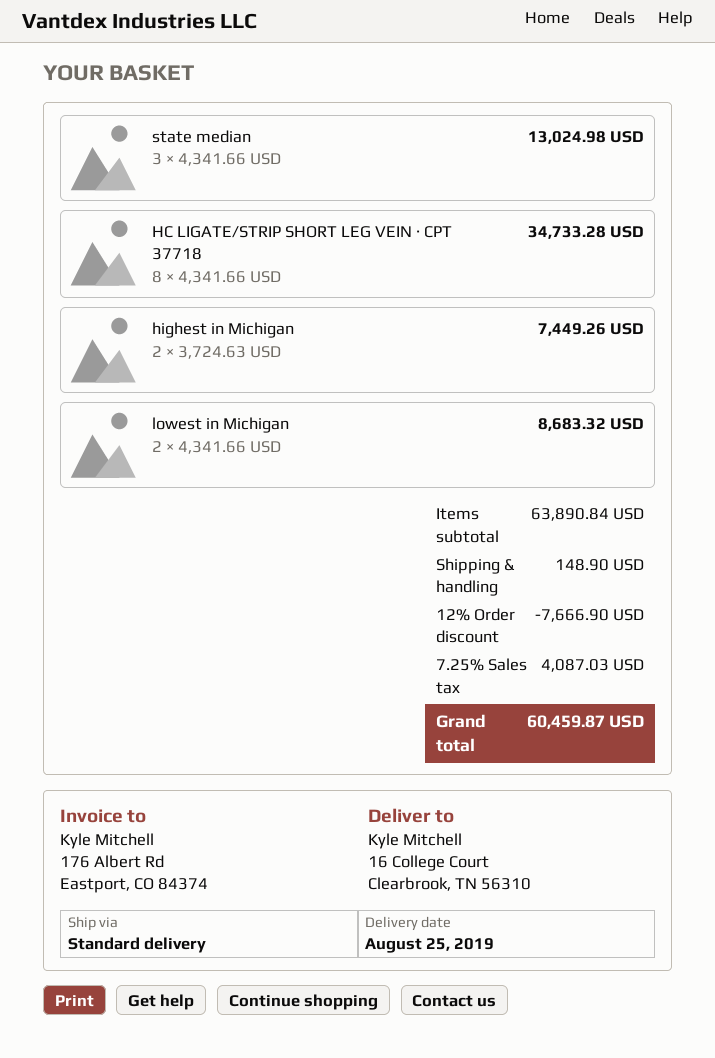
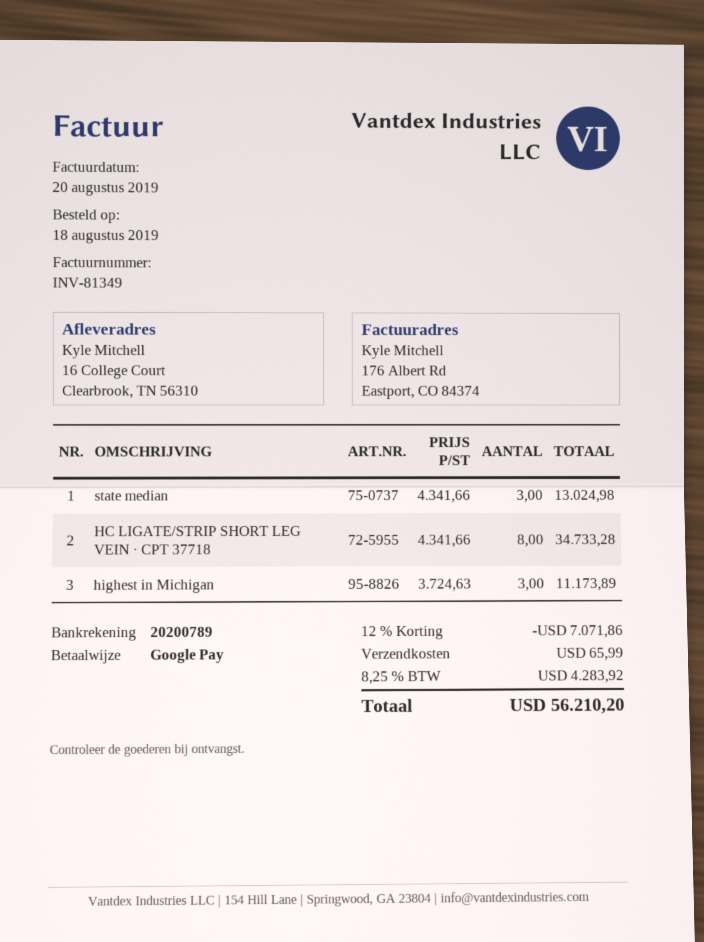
highest in Michigan: 2 x 3724.63 = 7449.26 -> 3 x 3724.63 = 11173.89
lowest in Michigan: 2 x 4341.66 = 8683.32 -> none
discount: 12% = 7666.90 -> 12% = 7071.86
shipping: 148.90 -> 65.99
tax: 7.25% = 4087.03 -> 8.25% = 4283.92
total: 60459.87 -> 56210.20

